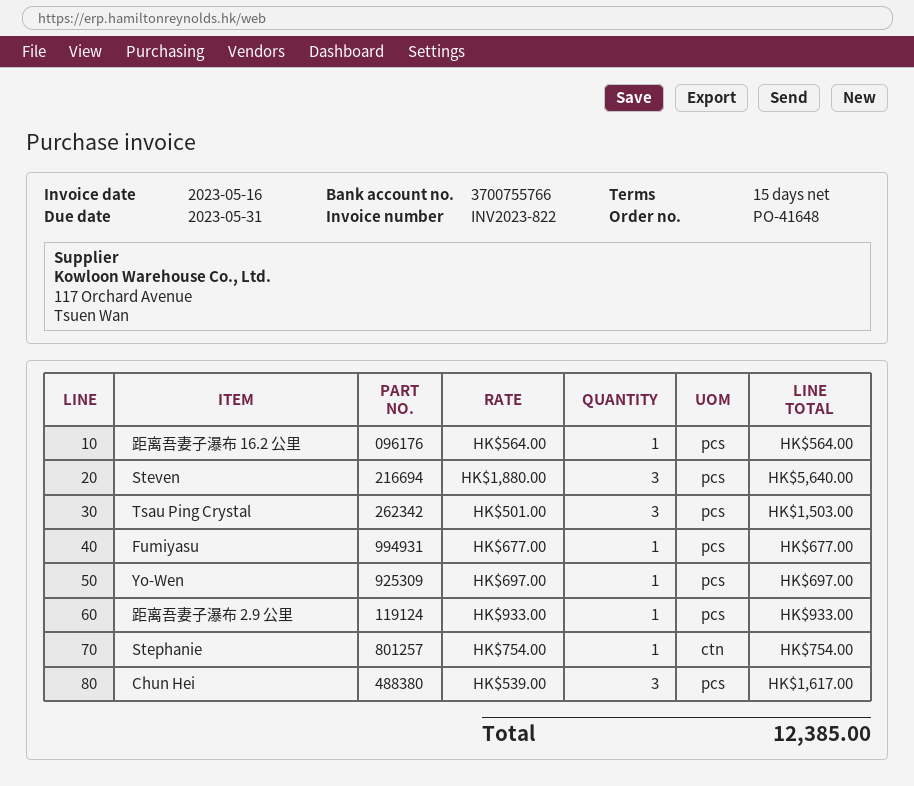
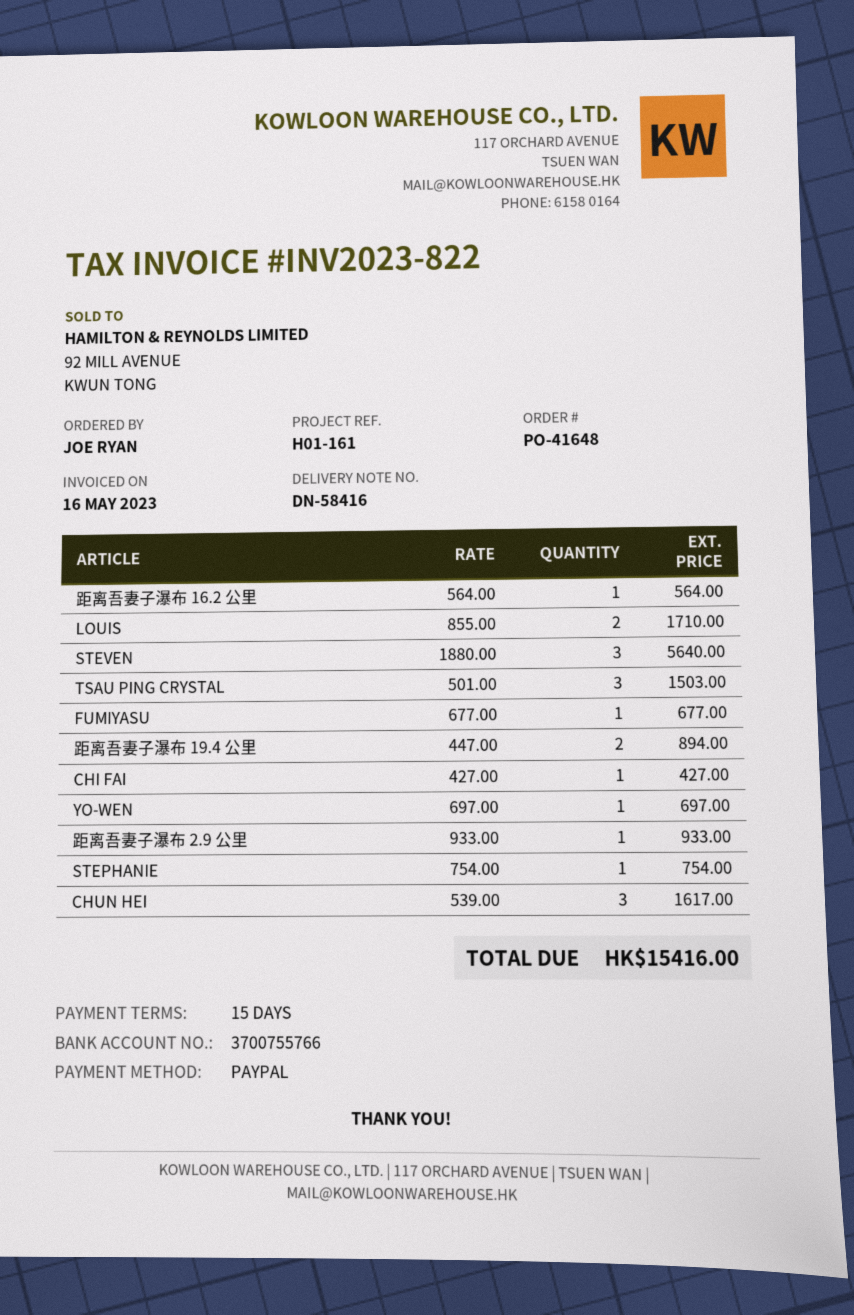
LOUIS: none -> 2 x 855.00 = 1710.00
距离吾妻子瀑布 19.4 公里: none -> 2 x 447.00 = 894.00
CHI FAI: none -> 1 x 427.00 = 427.00
total: 12385.00 -> 15416.00

